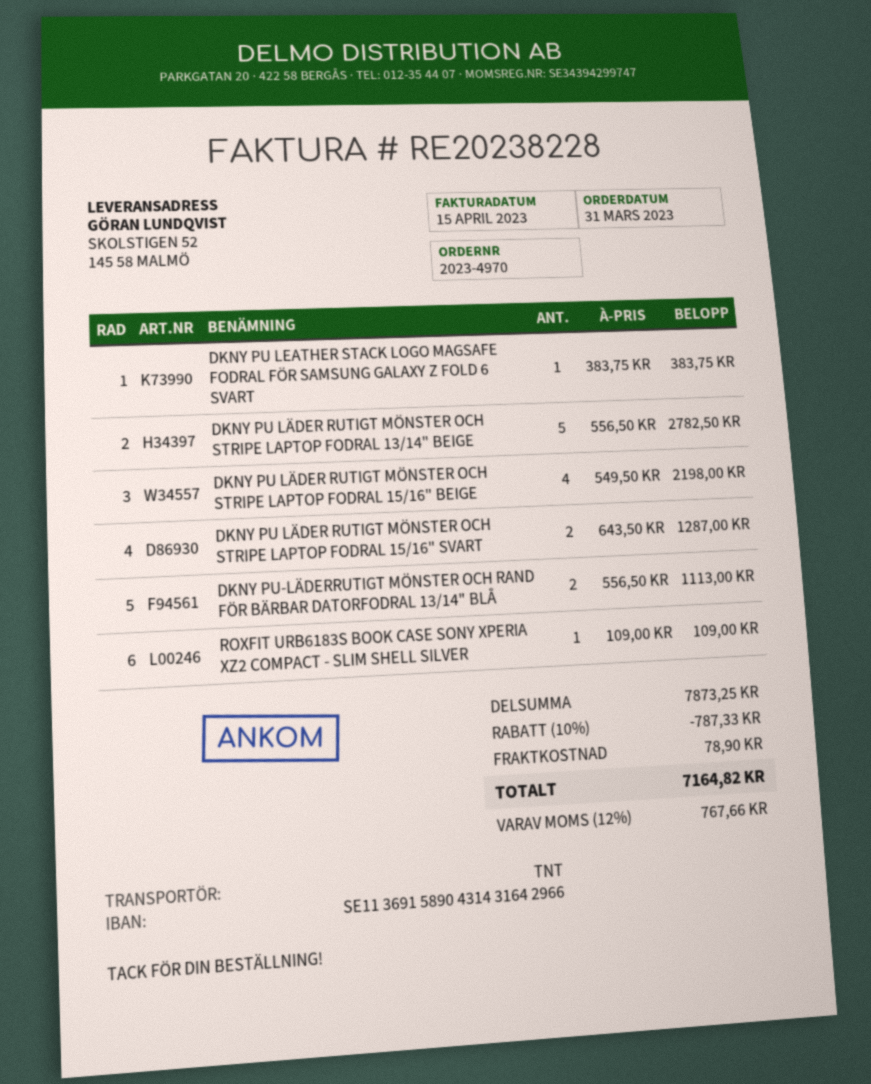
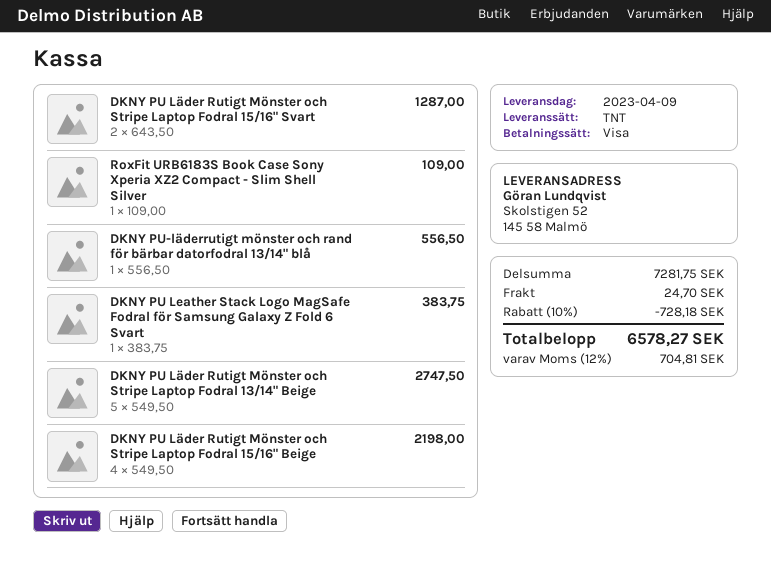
DKNY PU LÄDER RUTIGT MÖNSTER OCH STRIPE LAPTOP FODRAL 13/14" BEIGE: 5 x 556.50 = 2782.50 -> 5 x 549.50 = 2747.50
DKNY PU-LÄDERRUTIGT MÖNSTER OCH RAND FÖR BÄRBAR DATORFODRAL 13/14" BLÅ: 2 x 556.50 = 1113.00 -> 1 x 556.50 = 556.50
subtotal: 7873.25 -> 7281.75
discount: 10% = 787.33 -> 10% = 728.18
shipping: 78.90 -> 24.70
tax: 12% = 767.66 -> 12% = 704.81
total: 7164.82 -> 6578.27

